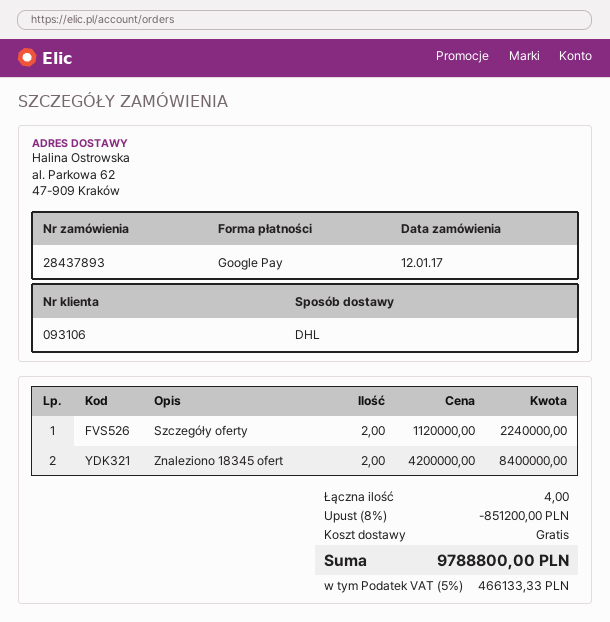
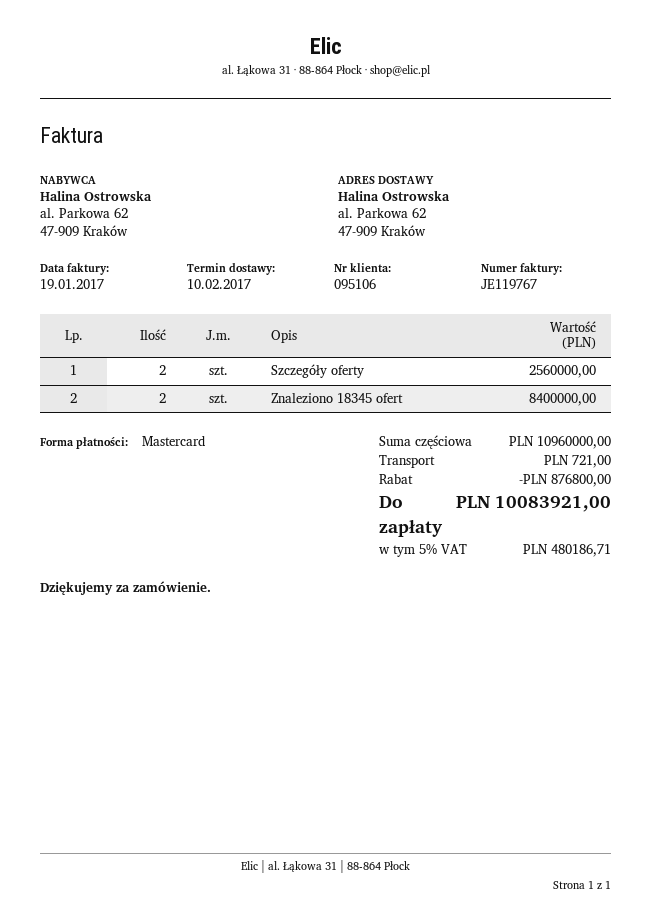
customer number: 093106 -> 095106
payment method: Google Pay -> Mastercard
Szczegóły oferty: 2 for 2240000.00 -> 2 for 2560000.00
discount: 851200.00 -> 876800.00
shipping: 0.00 -> 721.00
tax: 5% = 466133.33 -> 5% = 480186.71
total: 9788800.00 -> 10083921.00

